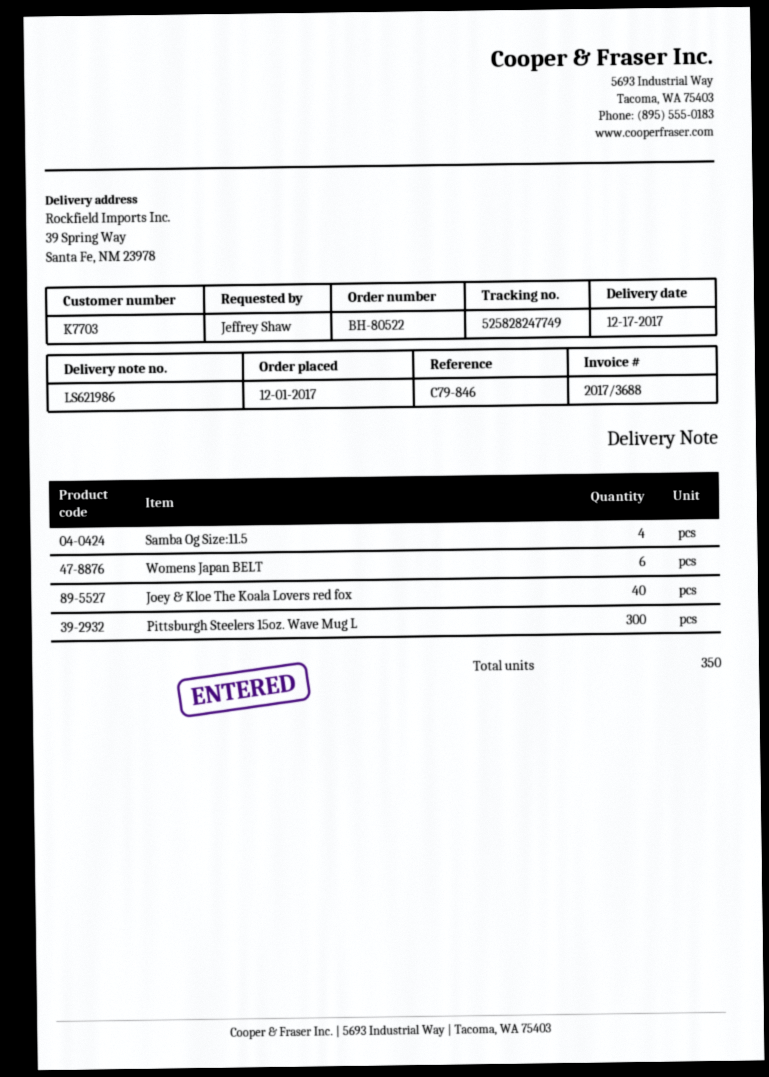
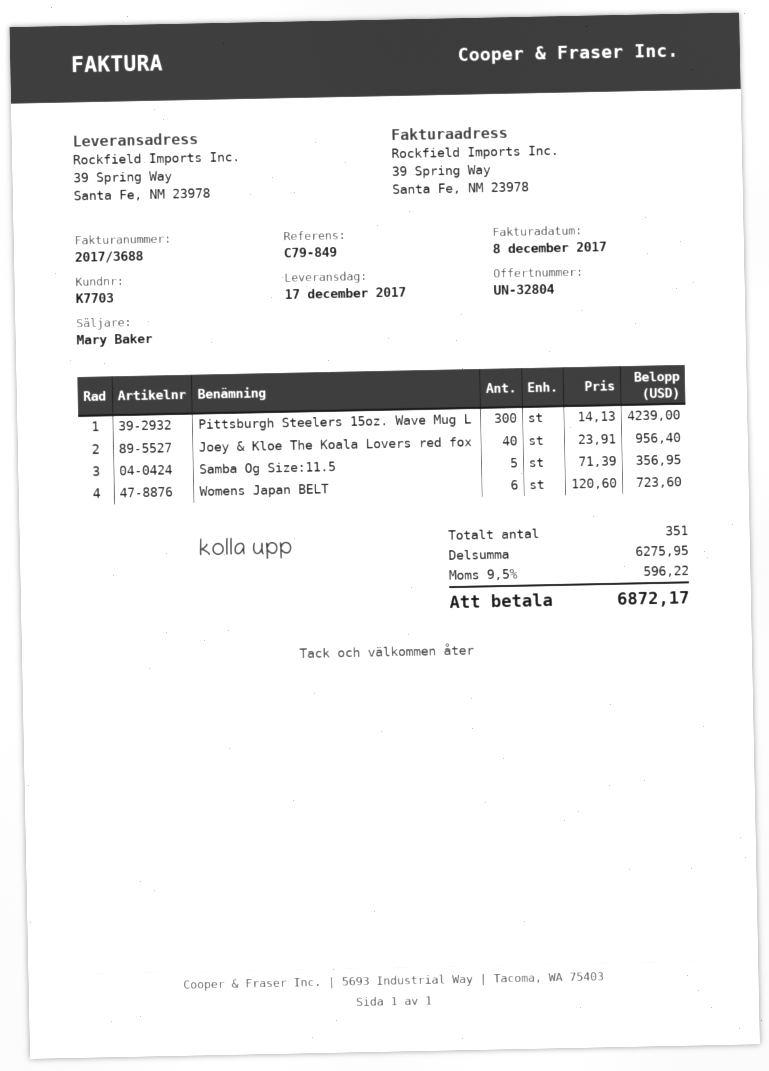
reference: C79-846 -> C79-849
Samba Og Size:11.5: 4 -> 5
total quantity: 350 -> 351

